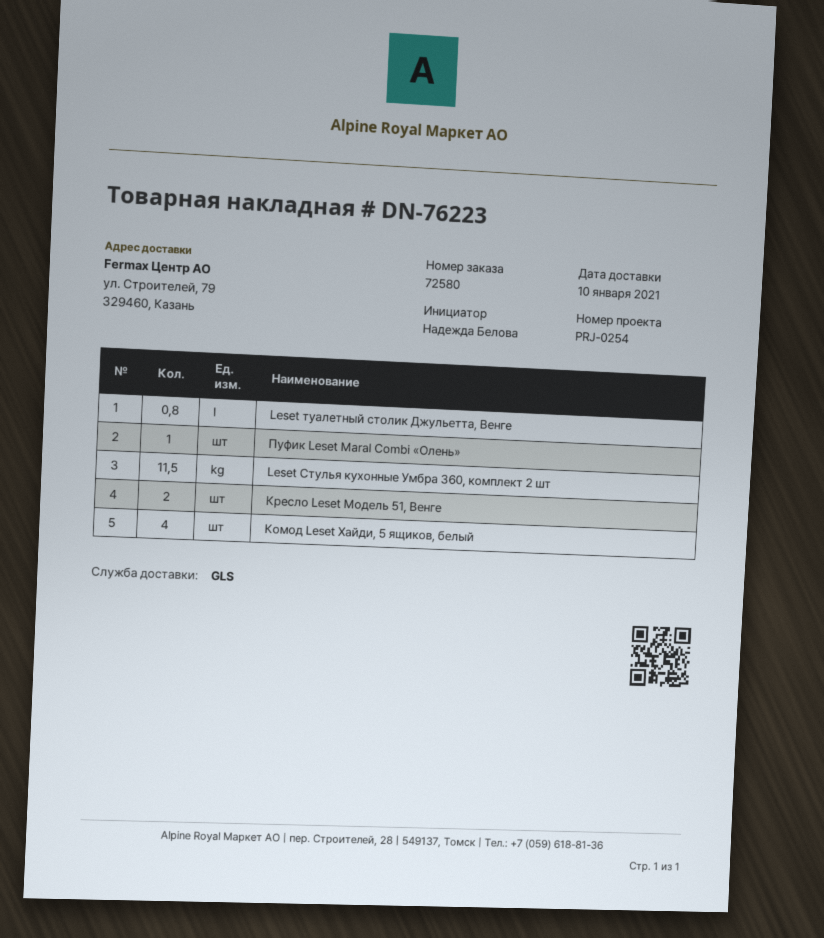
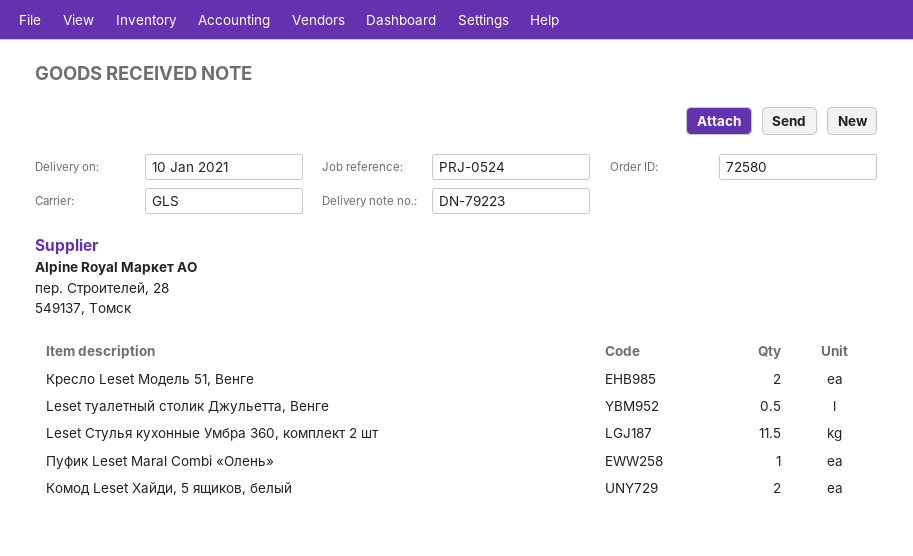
delivery note number: DN-76223 -> DN-79223
reference: PRJ-0254 -> PRJ-0524
Leset туалетный столик Джульетта, Венге: 0.8 -> 0.5
Комод Leset Хайди, 5 ящиков, белый: 4 -> 2

